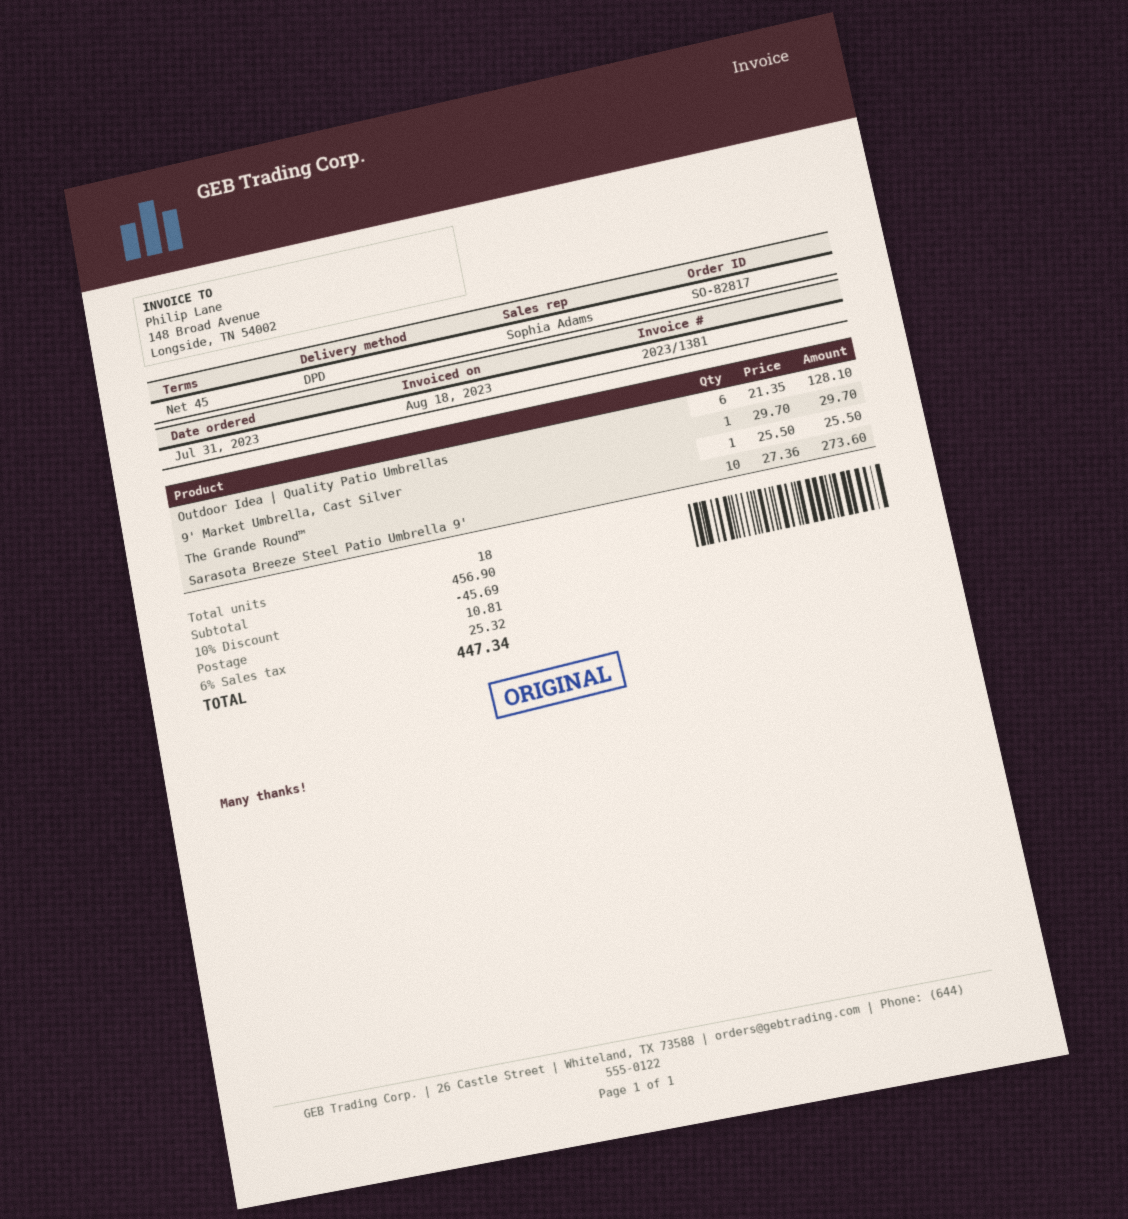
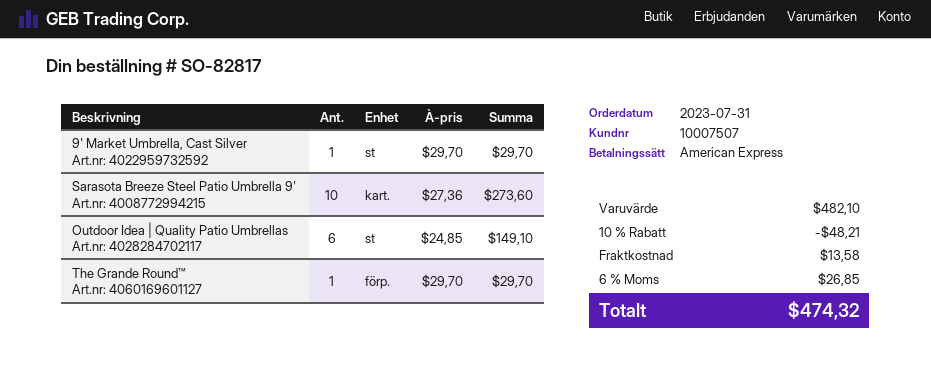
Outdoor Idea | Quality Patio Umbrellas: 6 x 21.35 = 128.10 -> 6 x 24.85 = 149.10
The Grande Round™: 1 x 25.50 = 25.50 -> 1 x 29.70 = 29.70
subtotal: 456.90 -> 482.10
discount: 10% = 45.69 -> 10% = 48.21
shipping: 10.81 -> 13.58
tax: 6% = 25.32 -> 6% = 26.85
total: 447.34 -> 474.32

